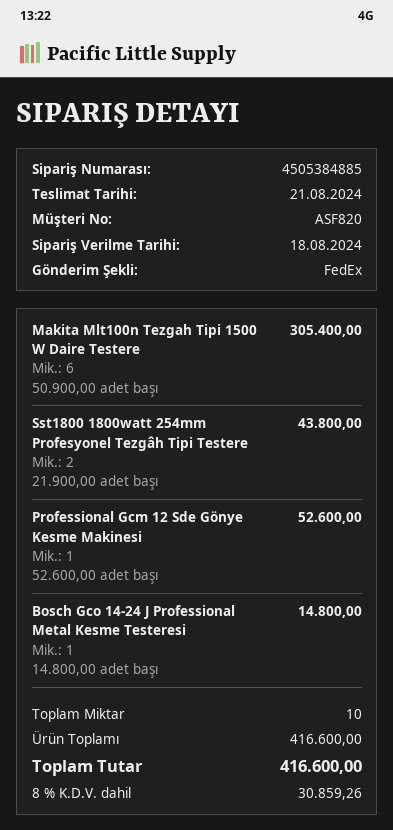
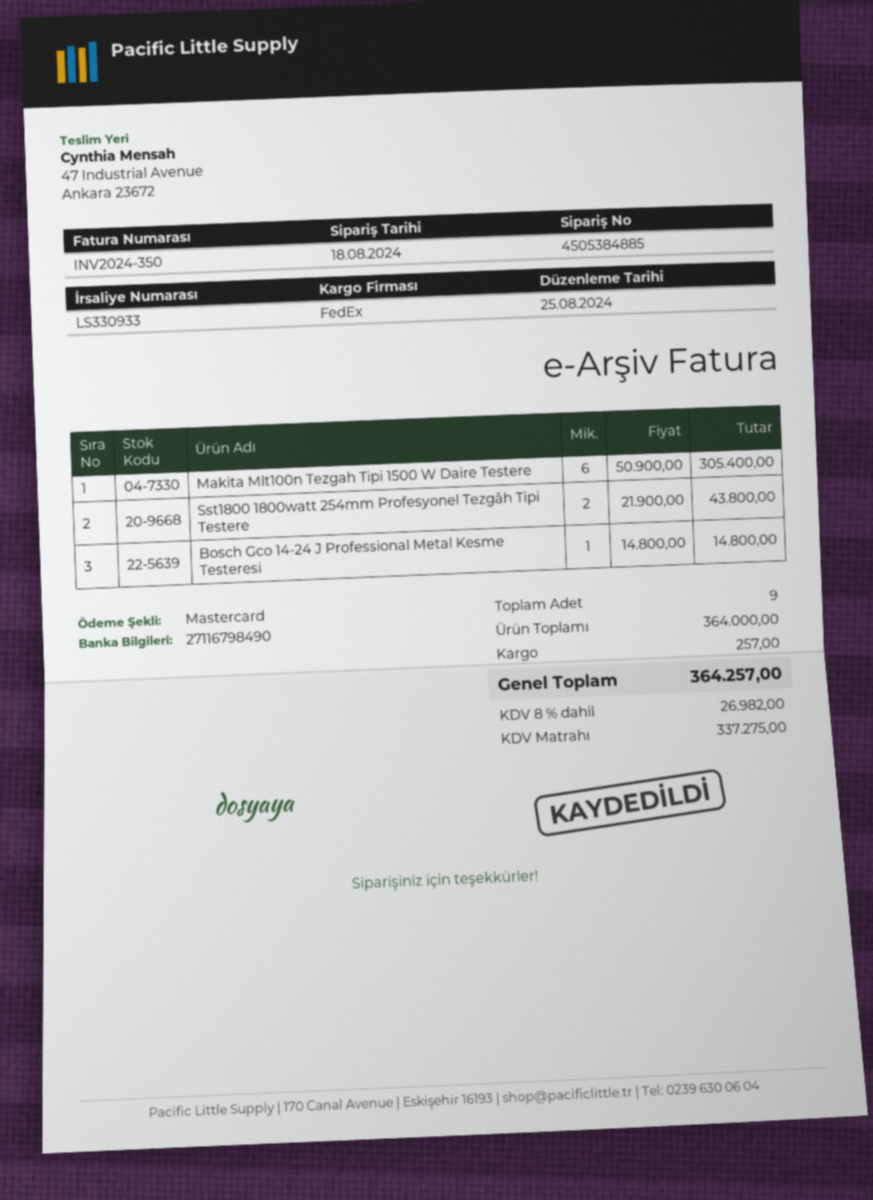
Professional Gcm 12 Sde Gönye Kesme Makinesi: 1 x 52600.00 = 52600.00 -> none
total quantity: 10 -> 9
subtotal: 416600.00 -> 364000.00
shipping: none -> 257.00
tax: 8% = 30859.26 -> 8% = 26982.00
total: 416600.00 -> 364257.00

